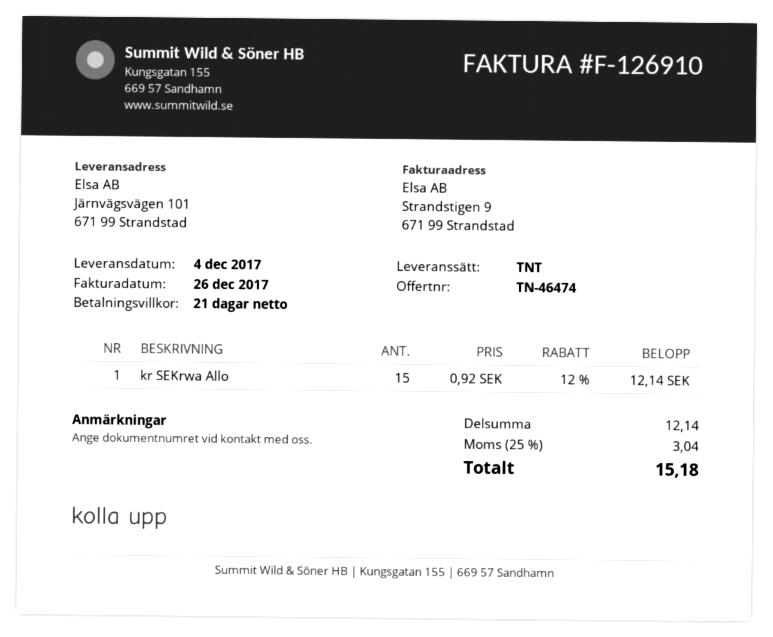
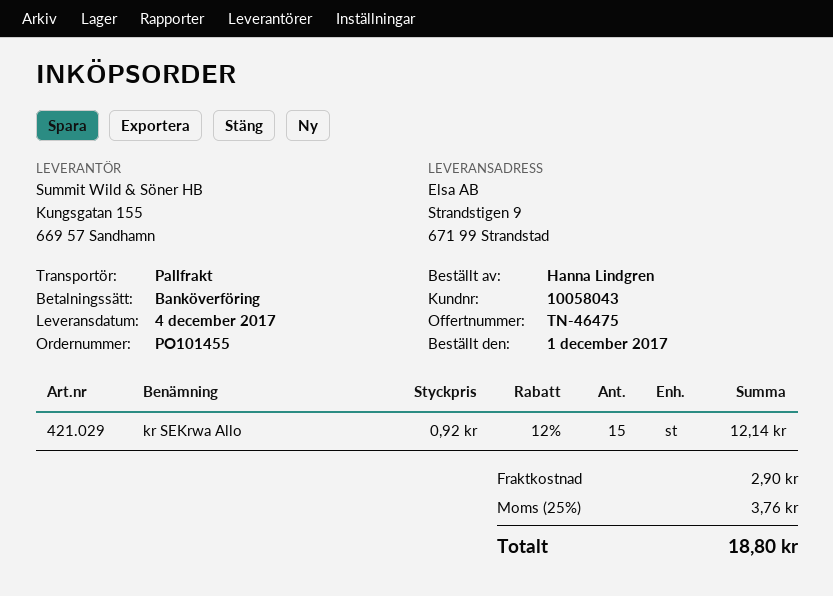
quote number: TN-46474 -> TN-46475
shipping method: TNT -> pallet freight
ship to: Järnvägsvägen 101, 671 99 Strandstad -> Strandstigen 9, 671 99 Strandstad
shipping: none -> 2.90
tax: 25% = 3.04 -> 25% = 3.76
total: 15.18 -> 18.80

